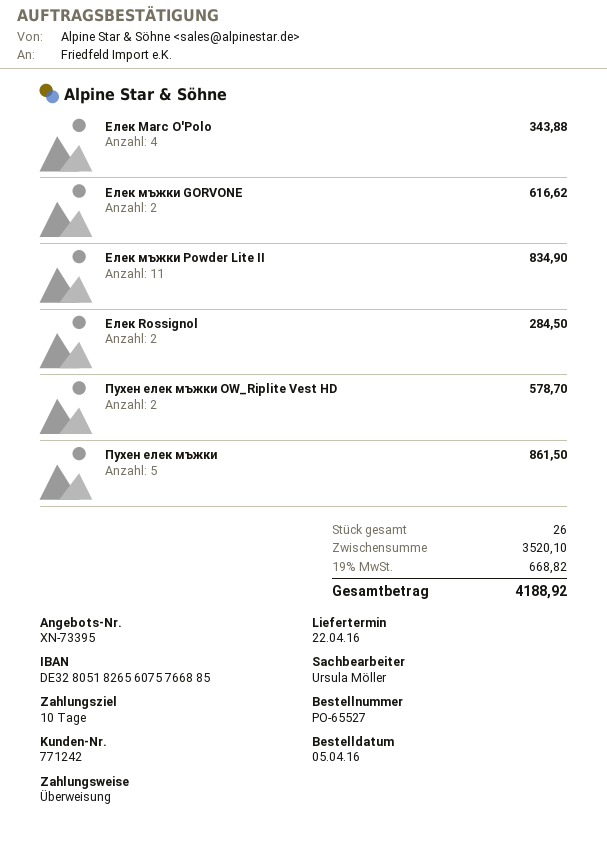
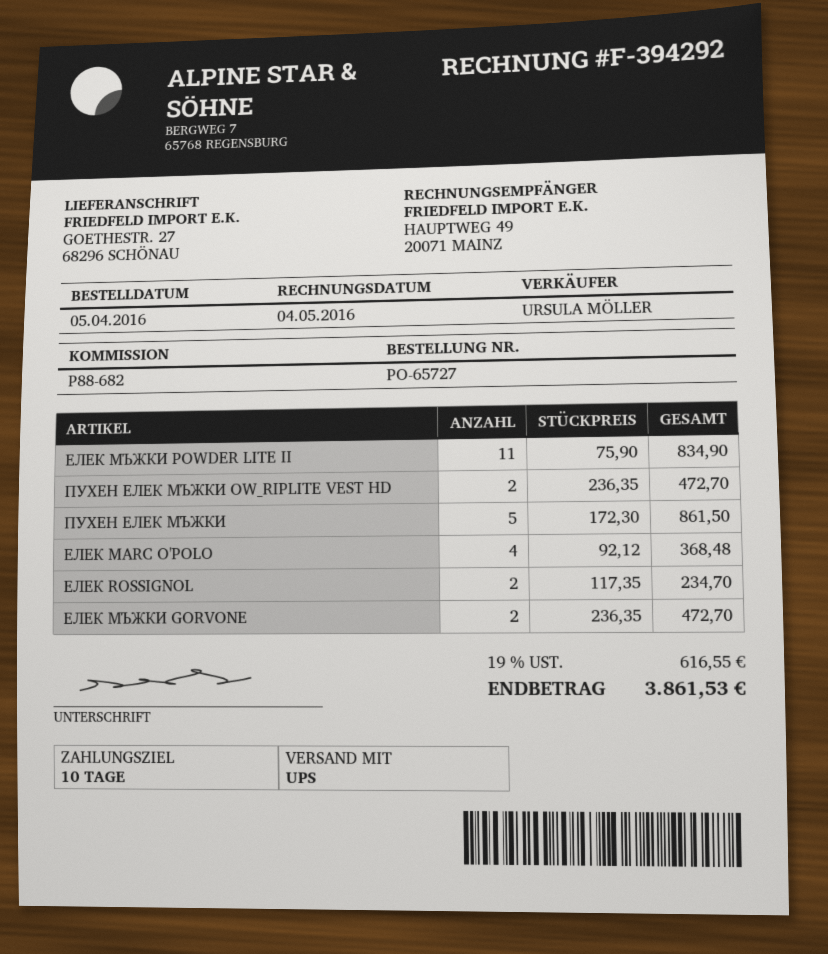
order number: PO-65527 -> PO-65727
Елек Marc O'Polo: 4 for 343.88 -> 4 for 368.48
Елек мъжки GORVONE: 2 for 616.62 -> 2 for 472.70
Елек Rossignol: 2 for 284.50 -> 2 for 234.70
Пухен елек мъжки OW_Riplite Vest HD: 2 for 578.70 -> 2 for 472.70
tax: 19% = 668.82 -> 19% = 616.55
total: 4188.92 -> 3861.53

